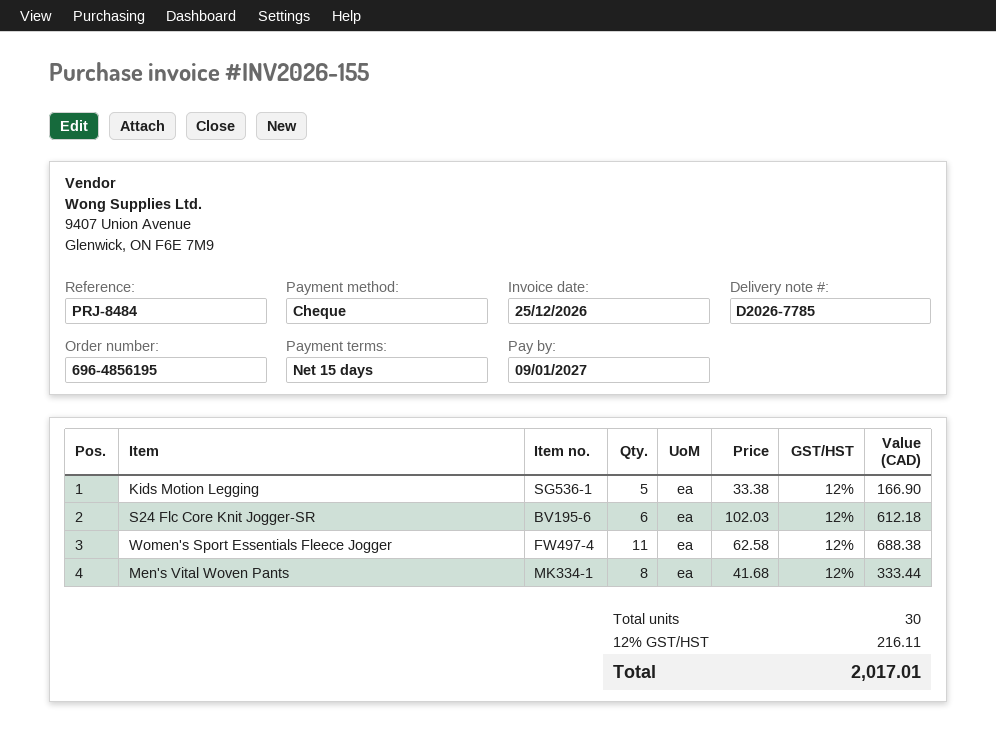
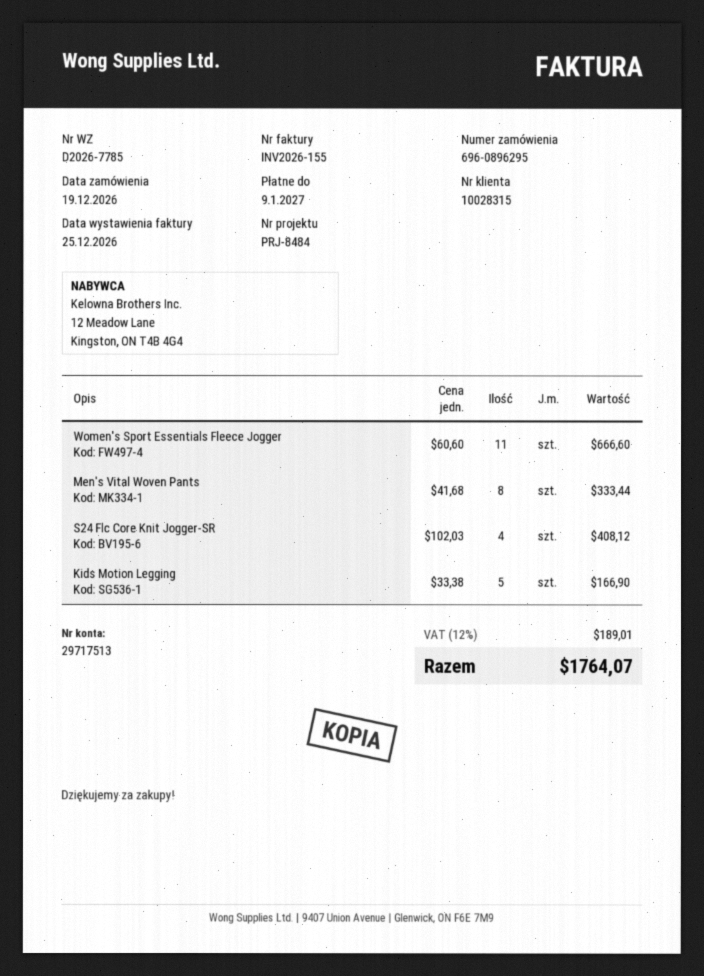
order number: 696-4856195 -> 696-0896295
S24 Flc Core Knit Jogger-SR: 6 x 102.03 = 612.18 -> 4 x 102.03 = 408.12
Women's Sport Essentials Fleece Jogger: 11 x 62.58 = 688.38 -> 11 x 60.60 = 666.60
tax: 12% = 216.11 -> 12% = 189.01
total: 2017.01 -> 1764.07

